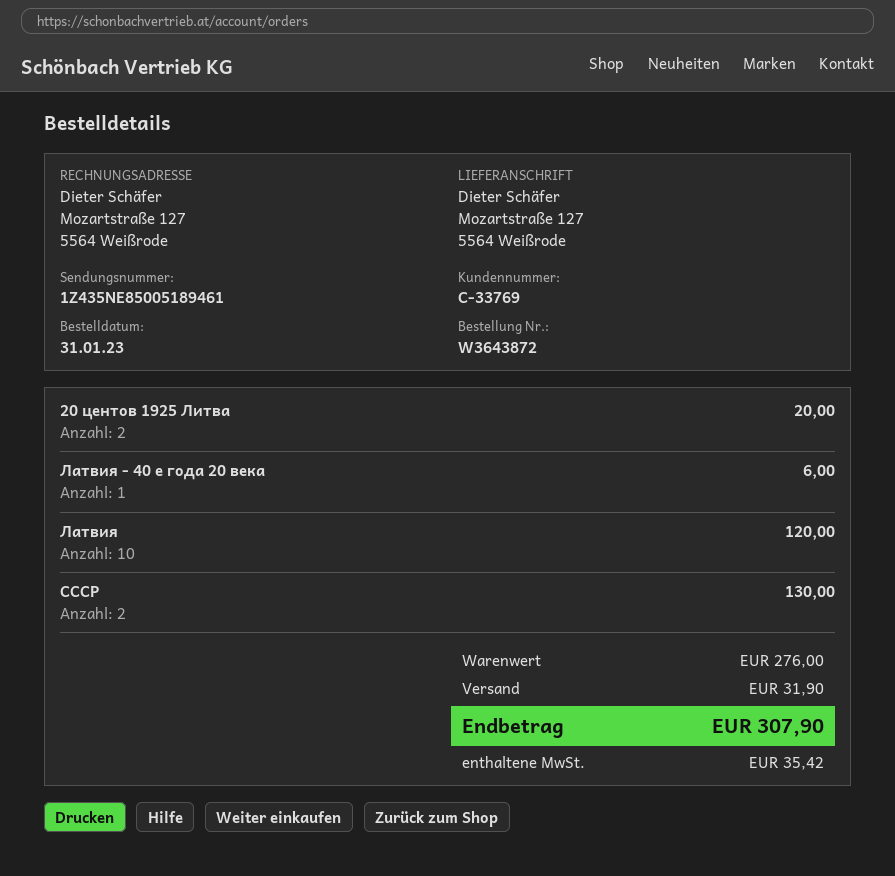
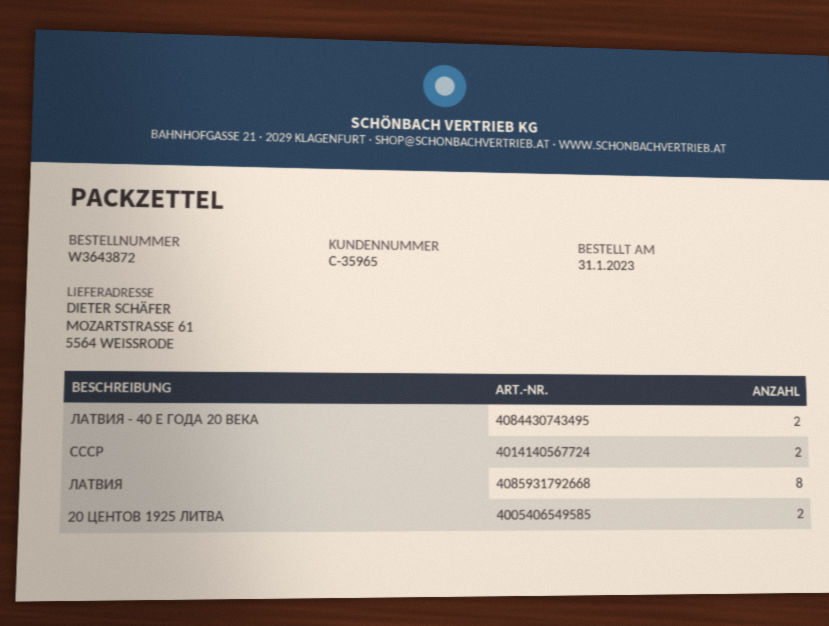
customer number: C-33769 -> C-35965
ship to: Mozartstraße 127, 5564 Weißrode -> MOZARTSTRASSE 61, 5564 WEISSRODE
Латвия - 40 е года 20 века: 1 -> 2
Латвия: 10 -> 8

